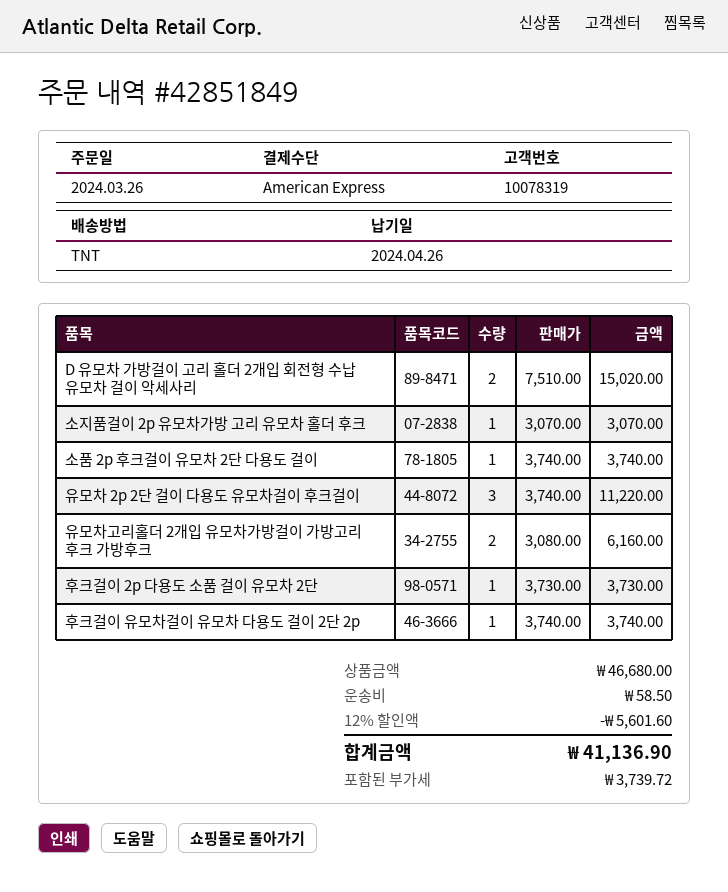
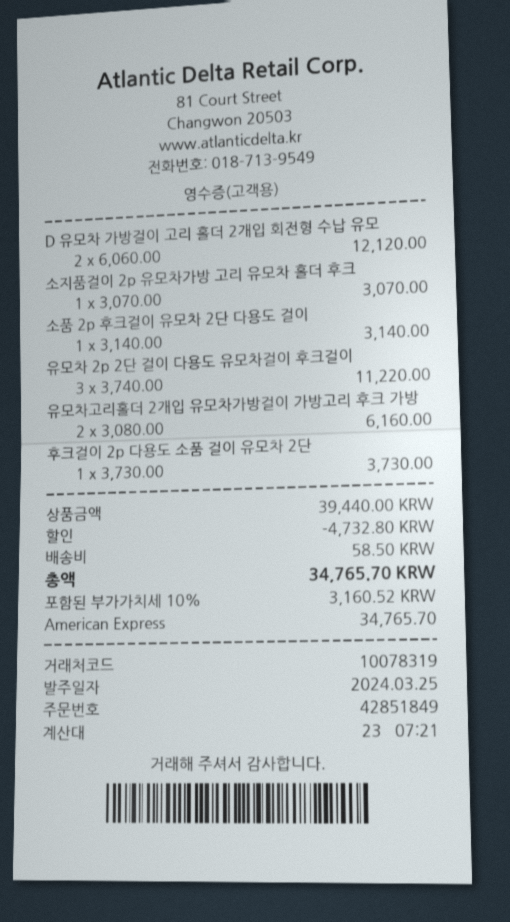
order date: 2024-03-26 -> 2024-03-25
D 유모차 가방걸이 고리 홀더 2개입 회전형 수납 유모차 걸이 악세사리: 2 x 7510.00 = 15020.00 -> 2 x 6060.00 = 12120.00
소품 2p 후크걸이 유모차 2단 다용도 걸이: 1 x 3740.00 = 3740.00 -> 1 x 3140.00 = 3140.00
후크걸이 유모차걸이 유모차 다용도 걸이 2단 2p: 1 x 3740.00 = 3740.00 -> none
subtotal: 46680.00 -> 39440.00
discount: 5601.60 -> 4732.80
tax: 3739.72 -> 3160.52
total: 41136.90 -> 34765.70

